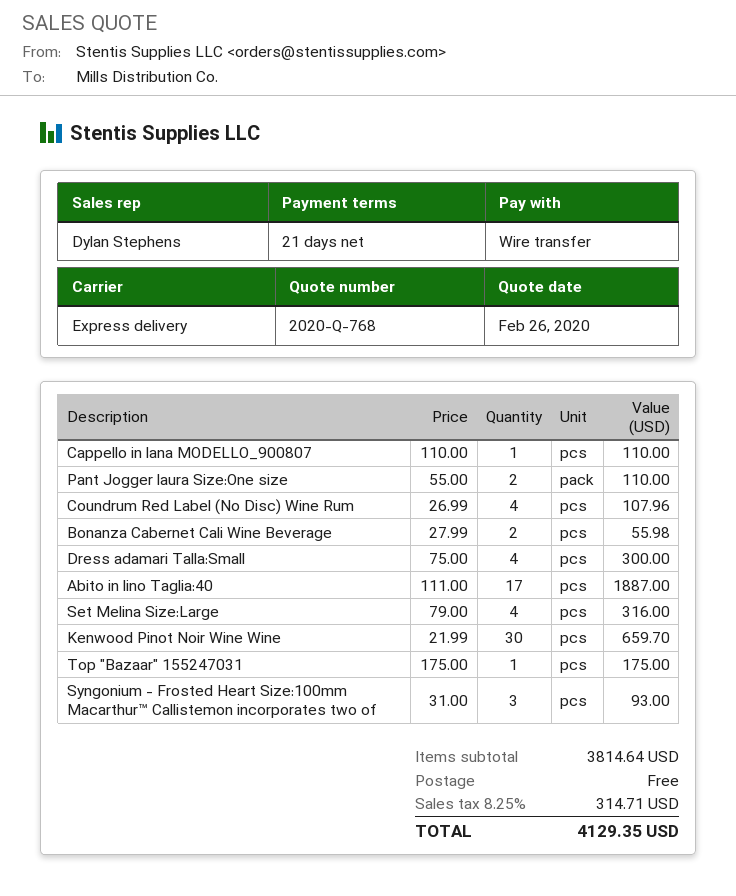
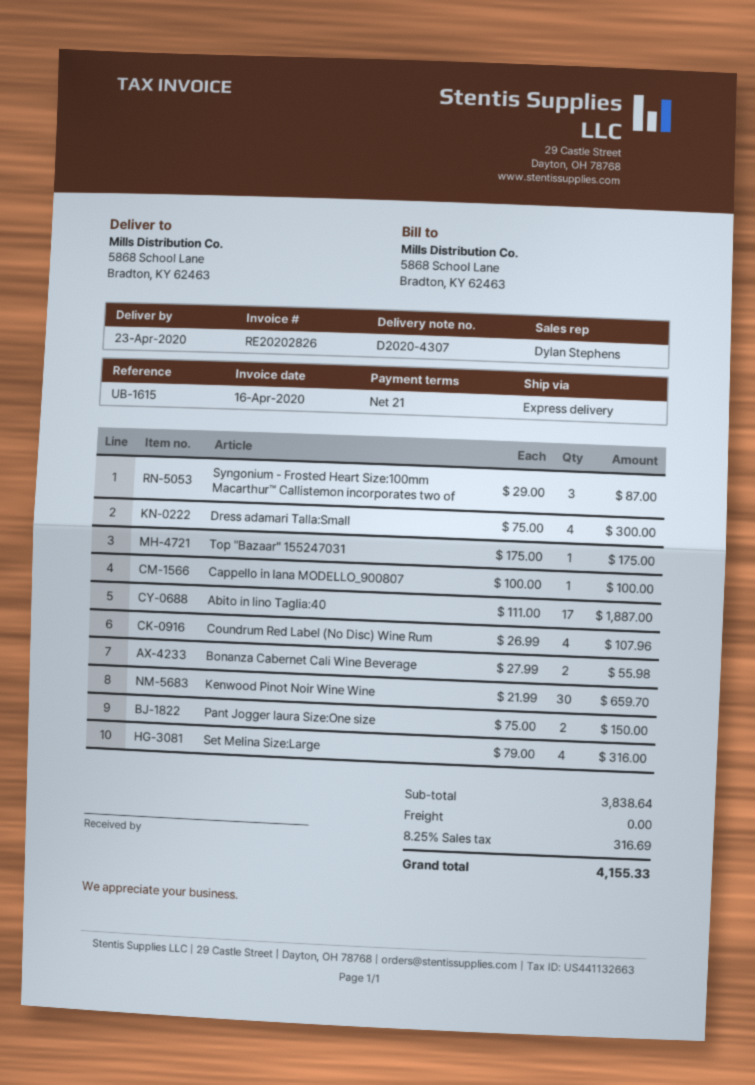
Cappello in lana MODELLO_900807: 1 x 110.00 = 110.00 -> 1 x 100.00 = 100.00
Pant Jogger laura Size:One size: 2 x 55.00 = 110.00 -> 2 x 75.00 = 150.00
Syngonium - Frosted Heart Size:100mm Macarthur™ Callistemon incorporates two of: 3 x 31.00 = 93.00 -> 3 x 29.00 = 87.00
subtotal: 3814.64 -> 3838.64
tax: 8.25% = 314.71 -> 8.25% = 316.69
total: 4129.35 -> 4155.33

